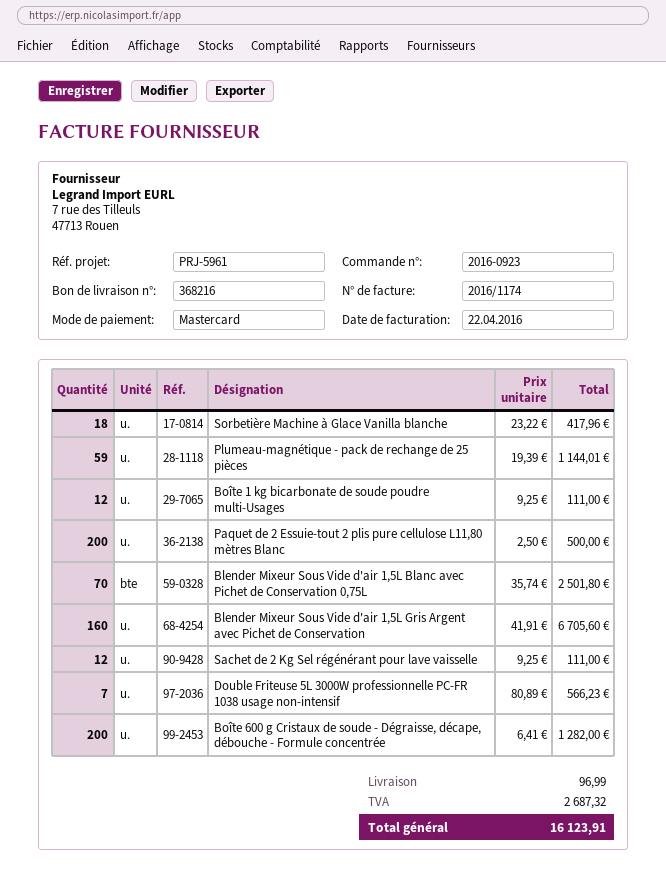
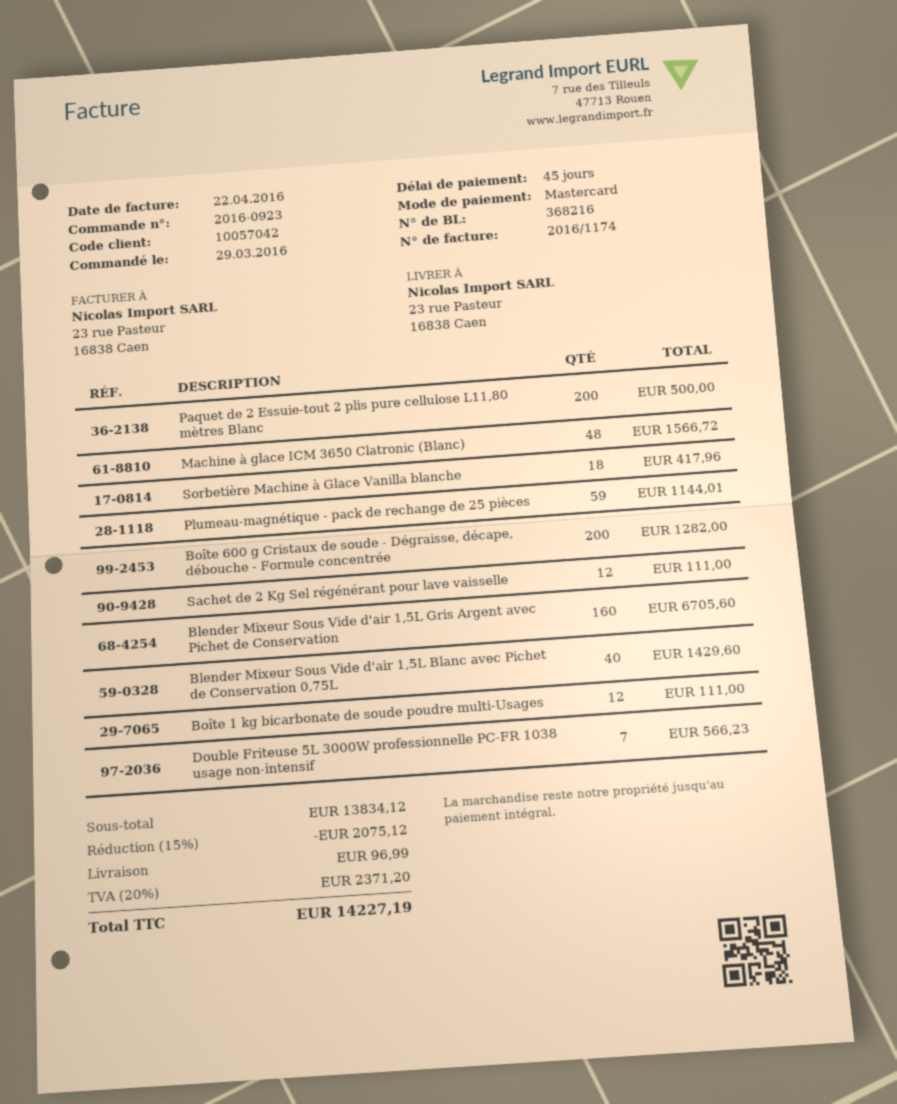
Blender Mixeur Sous Vide d'air 1,5L Blanc avec Pichet de Conservation 0,75L: 70 for 2501.80 -> 40 for 1429.60
Machine à glace ICM 3650 Clatronic (Blanc): none -> 48 for 1566.72
discount: none -> 15% = 2075.12
tax: 2687.32 -> 2371.20
total: 16123.91 -> 14227.19

